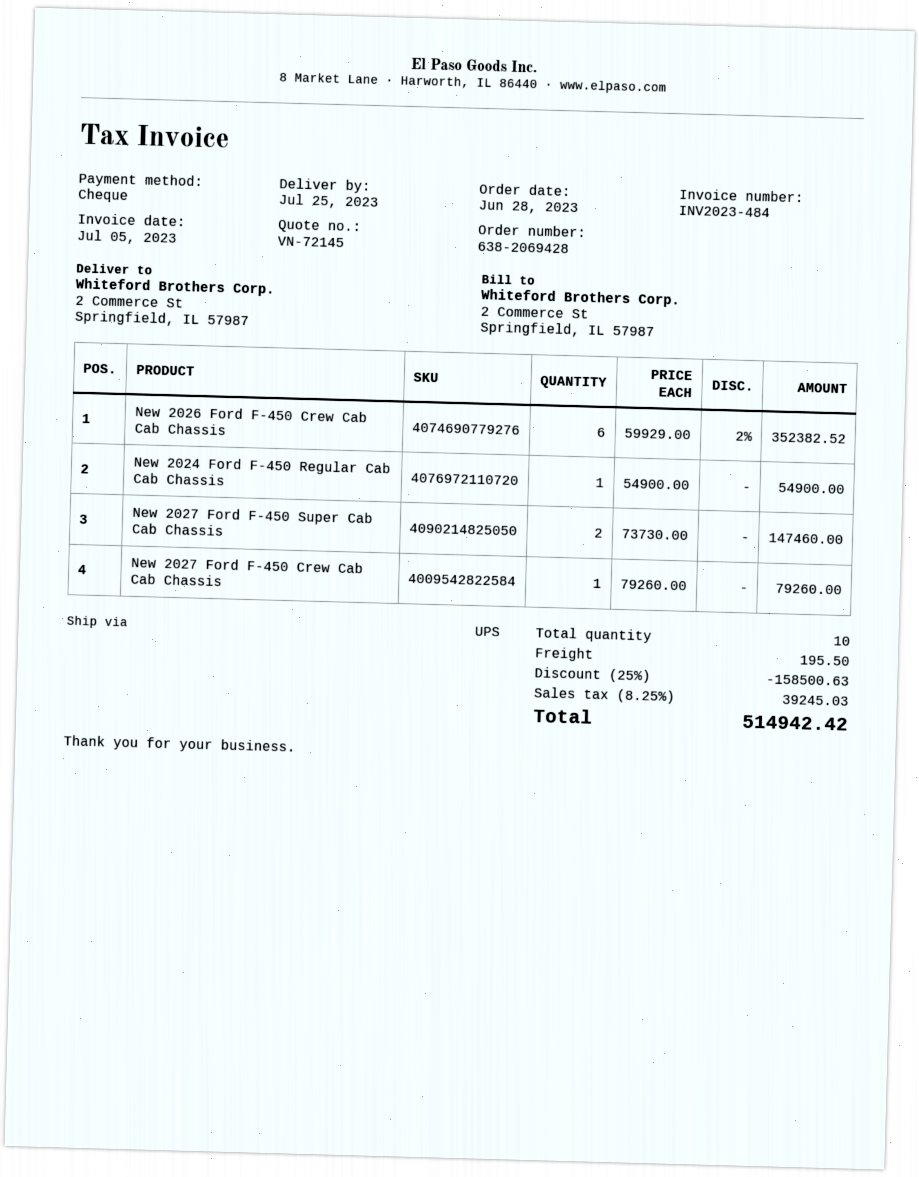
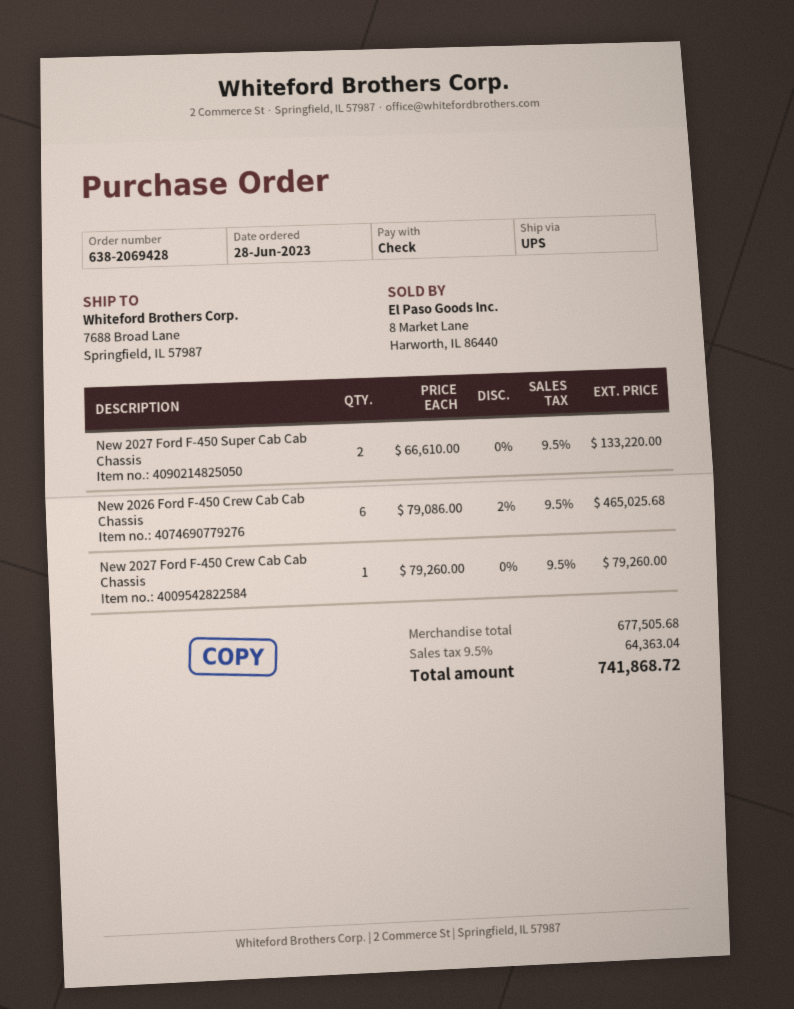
ship to: 2 Commerce St, Springfield, IL 57987 -> 7688 Broad Lane, Springfield, IL 57987
New 2026 Ford F-450 Crew Cab Cab Chassis: 6 x 59929.00 - 2% = 352382.52 -> 6 x 79086.00 - 2% = 465025.68
New 2024 Ford F-450 Regular Cab Cab Chassis: 1 x 54900.00 = 54900.00 -> none
New 2027 Ford F-450 Super Cab Cab Chassis: 2 x 73730.00 = 147460.00 -> 2 x 66610.00 = 133220.00
discount: 25% = 158500.63 -> none
shipping: 195.50 -> none
tax: 8.25% = 39245.03 -> 9.5% = 64363.04
total: 514942.42 -> 741868.72

